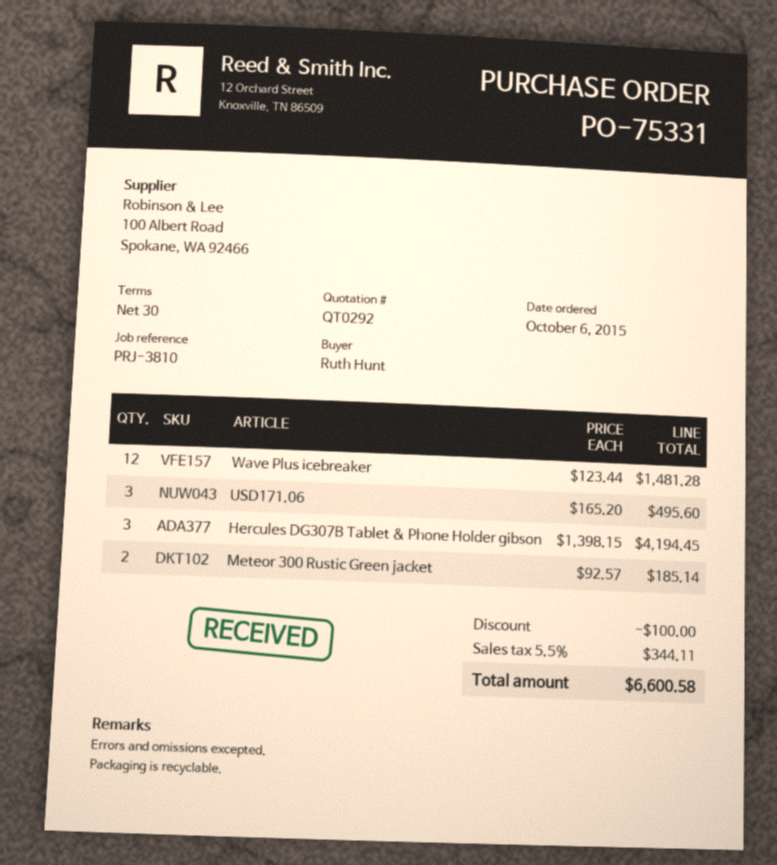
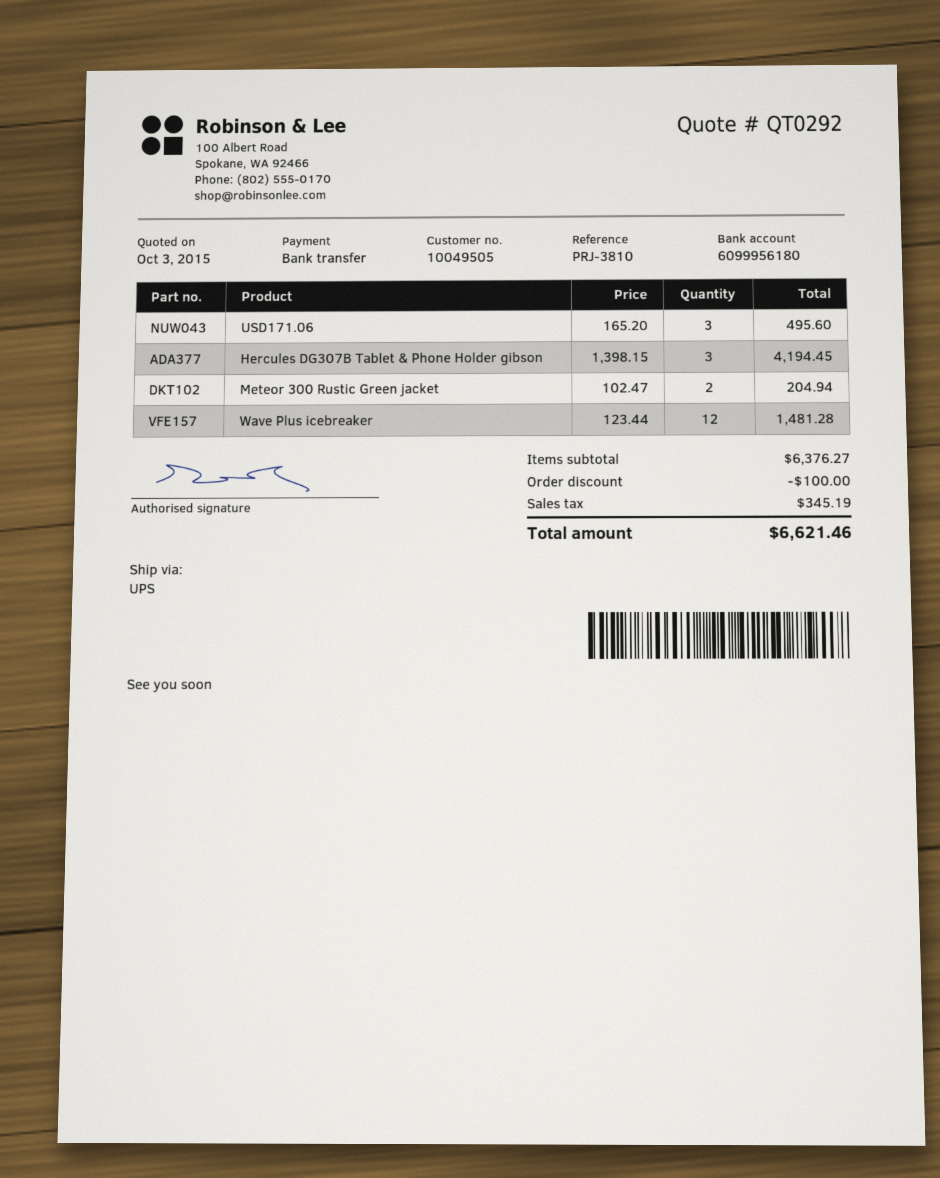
Meteor 300 Rustic Green jacket: 2 x 92.57 = 185.14 -> 2 x 102.47 = 204.94
tax: 344.11 -> 345.19
total: 6600.58 -> 6621.46

